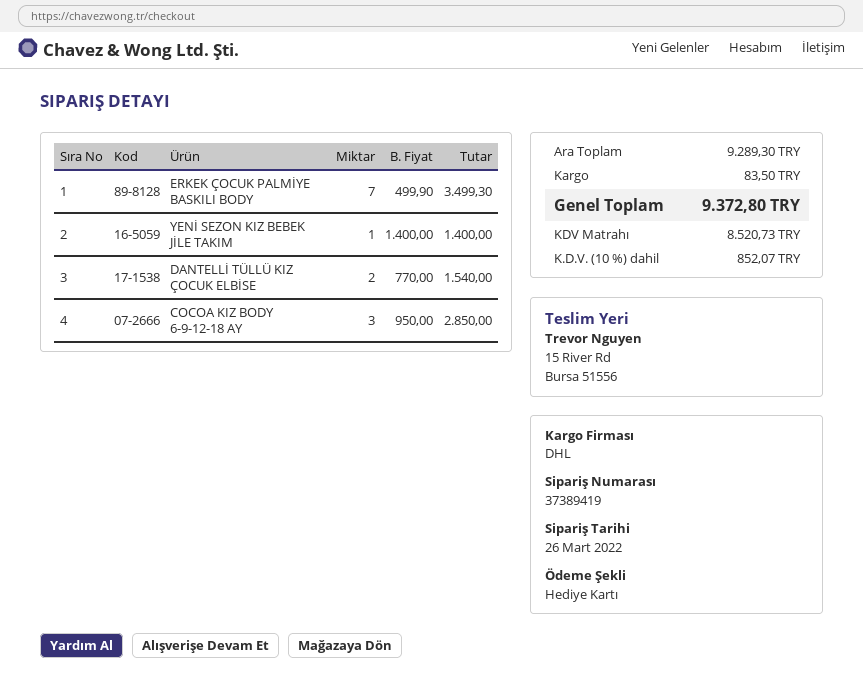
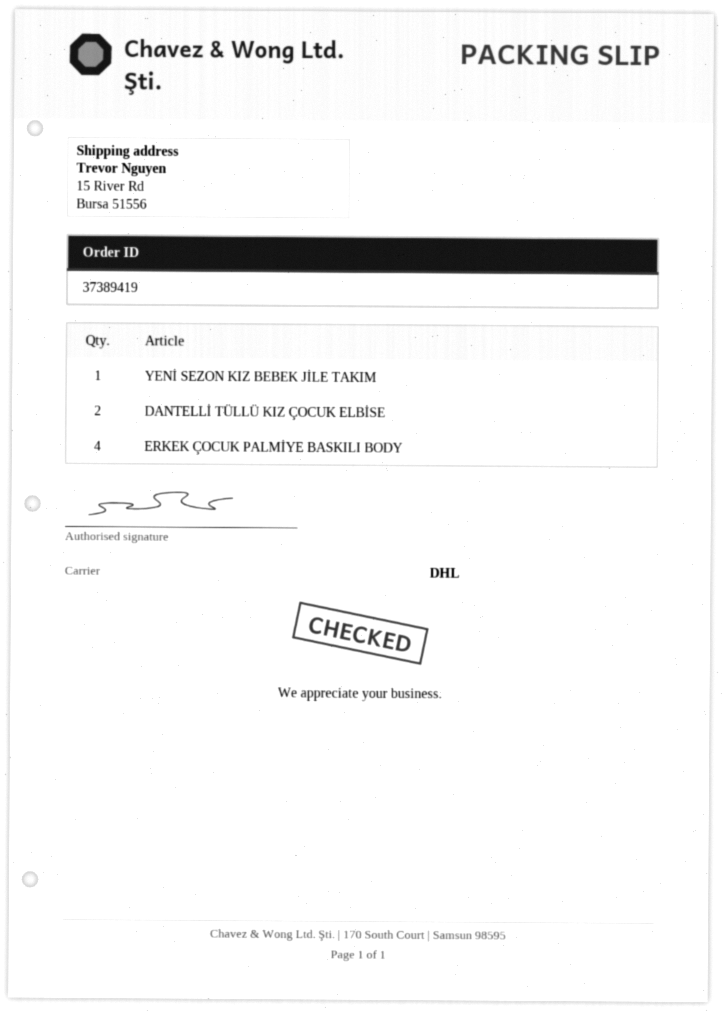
ERKEK ÇOCUK PALMİYE BASKILI BODY: 7 -> 4
COCOA KIZ BODY 6-9-12-18 AY: 3 -> none

